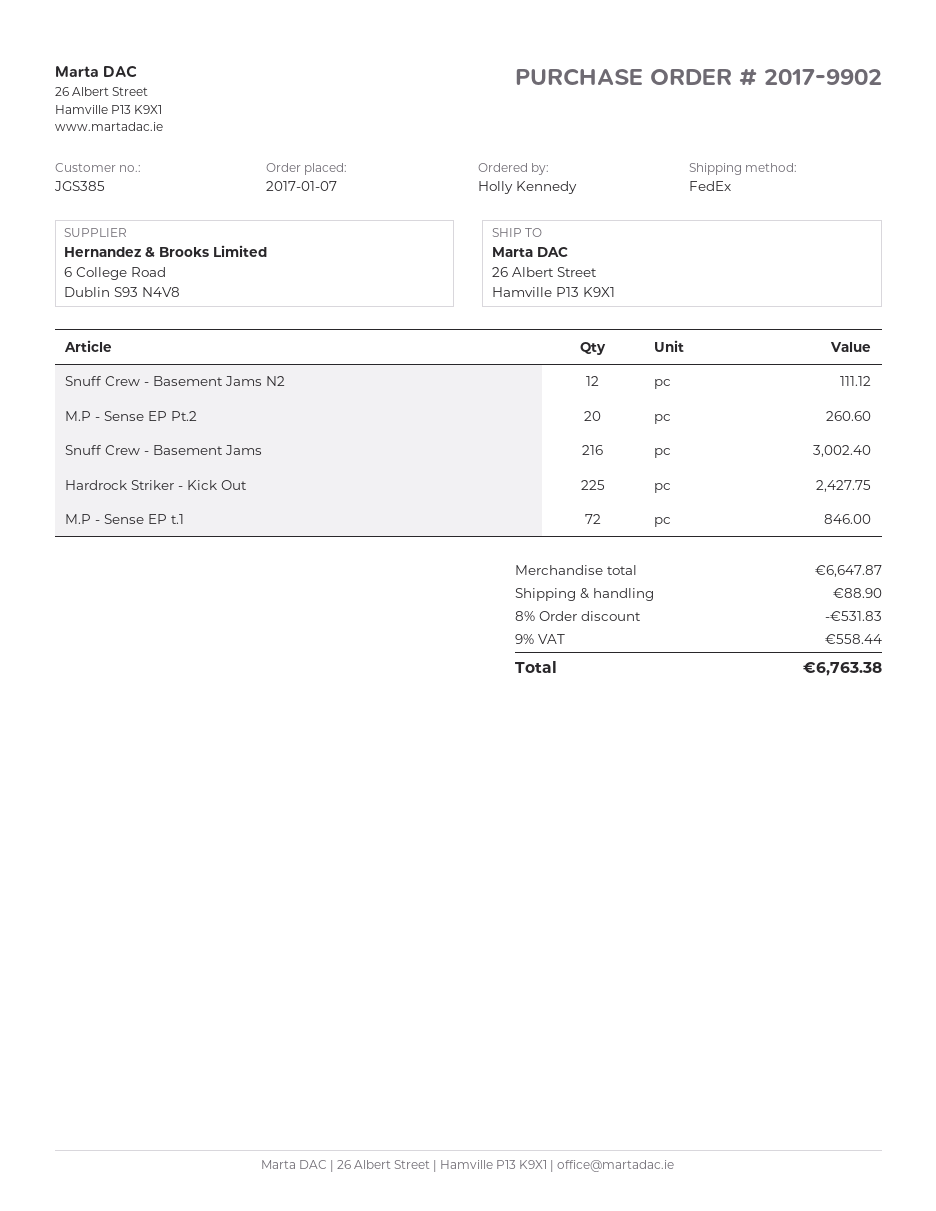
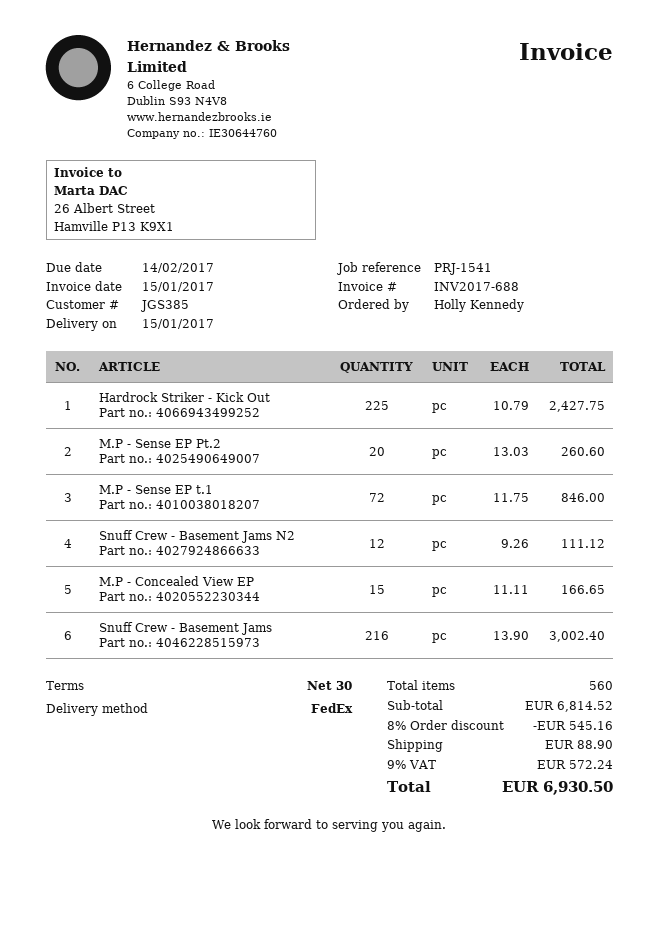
M.P - Concealed View EP: none -> 15 for 166.65
subtotal: 6647.87 -> 6814.52
discount: 8% = 531.83 -> 8% = 545.16
tax: 9% = 558.44 -> 9% = 572.24
total: 6763.38 -> 6930.50

